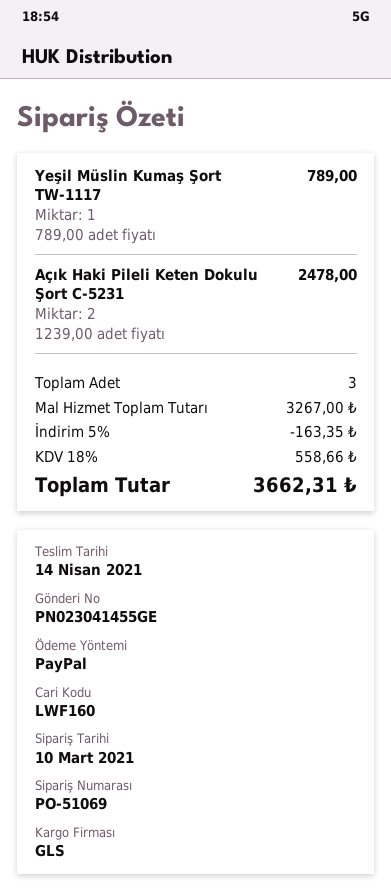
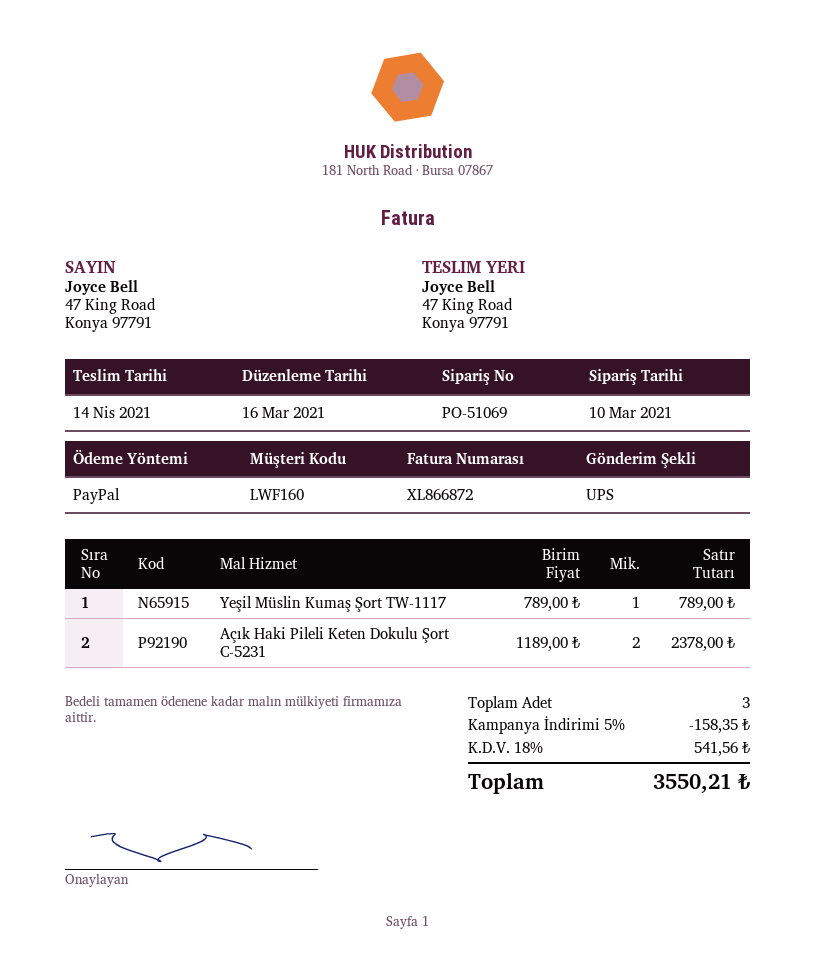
shipping method: GLS -> UPS
Açık Haki Pileli Keten Dokulu Şort C-5231: 2 x 1239.00 = 2478.00 -> 2 x 1189.00 = 2378.00
discount: 5% = 163.35 -> 5% = 158.35
tax: 18% = 558.66 -> 18% = 541.56
total: 3662.31 -> 3550.21

